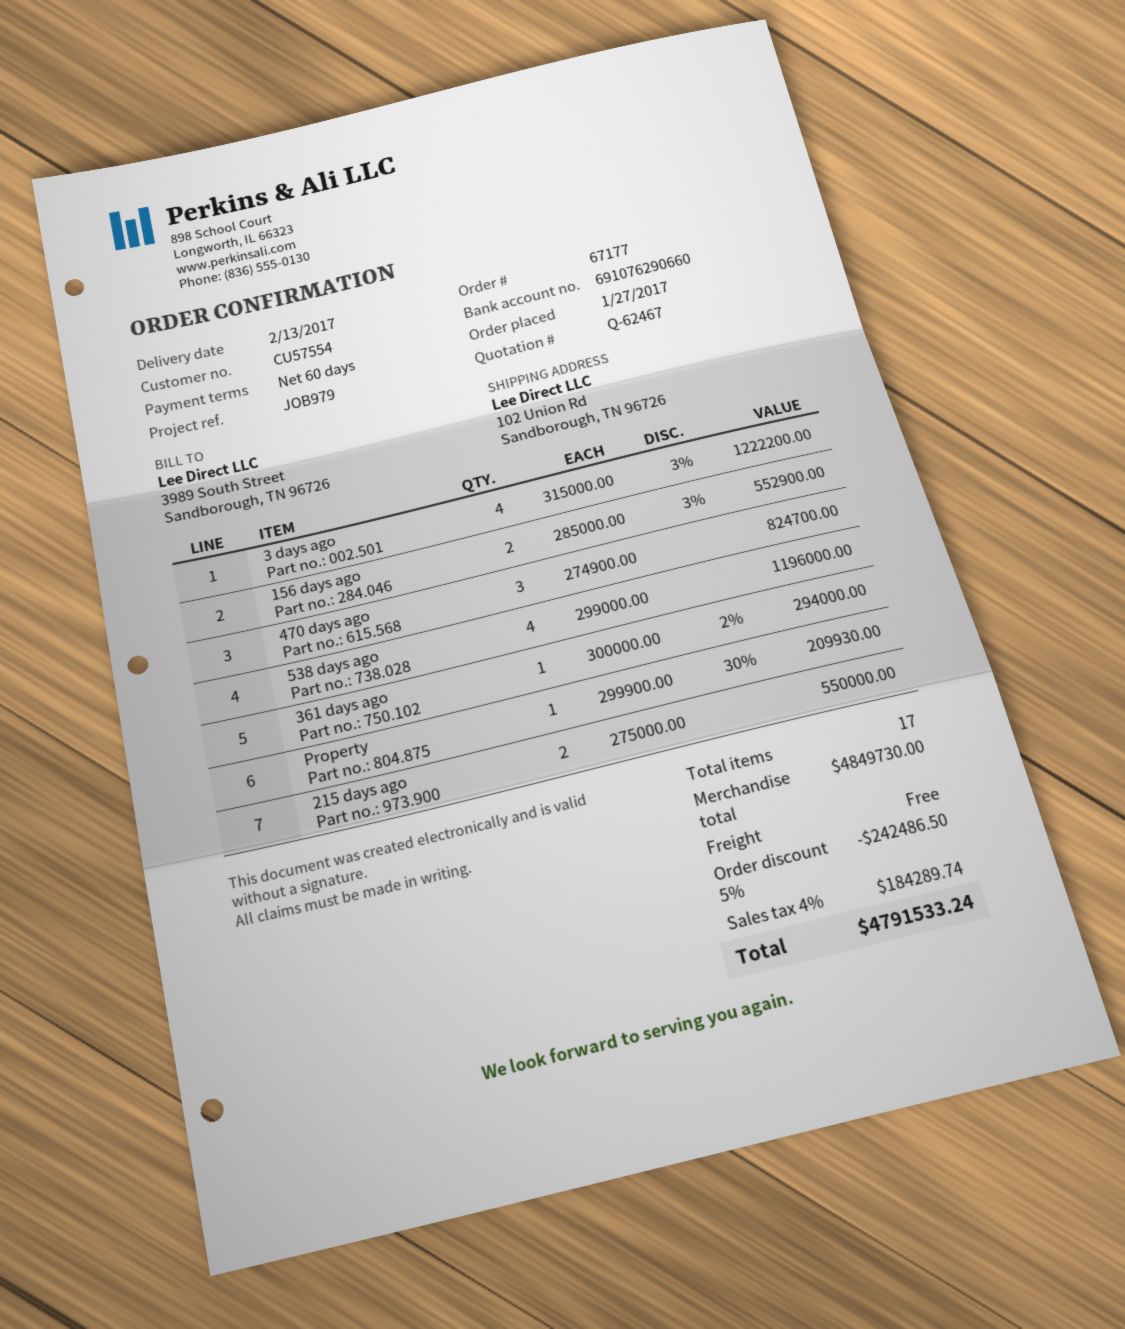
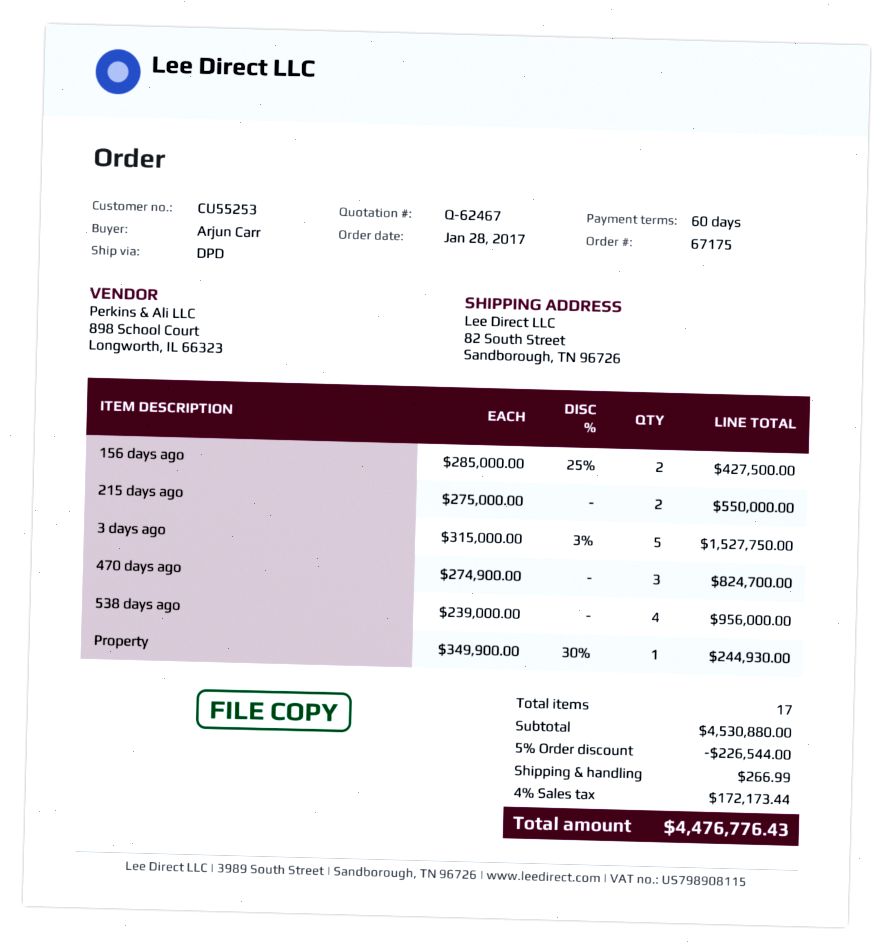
order number: 67177 -> 67175
order date: 2017-01-27 -> 2017-01-28
customer number: CU57554 -> CU55253
ship to: 102 Union Rd, Sandborough, TN 96726 -> 82 South Street, Sandborough, TN 96726
3 days ago: 4 x 315000.00 - 3% = 1222200.00 -> 5 x 315000.00 - 3% = 1527750.00
156 days ago: 2 x 285000.00 - 3% = 552900.00 -> 2 x 285000.00 - 25% = 427500.00
538 days ago: 4 x 299000.00 = 1196000.00 -> 4 x 239000.00 = 956000.00
361 days ago: 1 x 300000.00 - 2% = 294000.00 -> none
Property: 1 x 299900.00 - 30% = 209930.00 -> 1 x 349900.00 - 30% = 244930.00
subtotal: 4849730.00 -> 4530880.00
discount: 5% = 242486.50 -> 5% = 226544.00
shipping: 0.00 -> 266.99
tax: 4% = 184289.74 -> 4% = 172173.44
total: 4791533.24 -> 4476776.43

